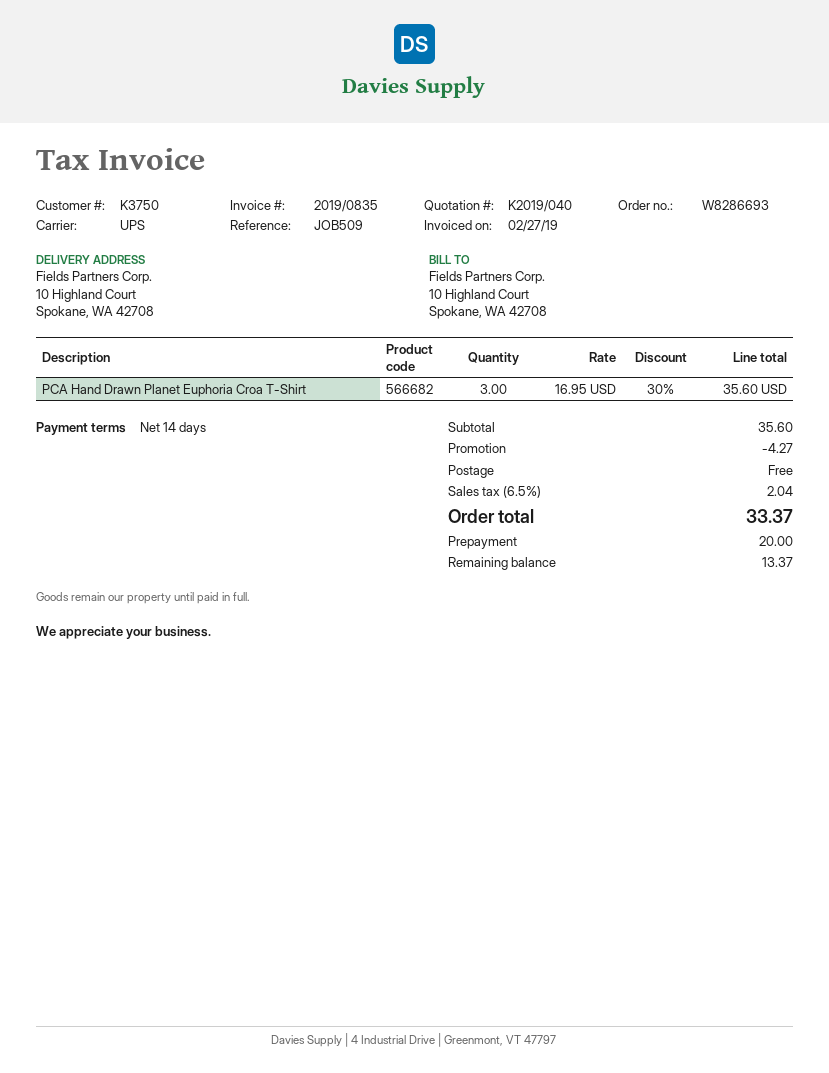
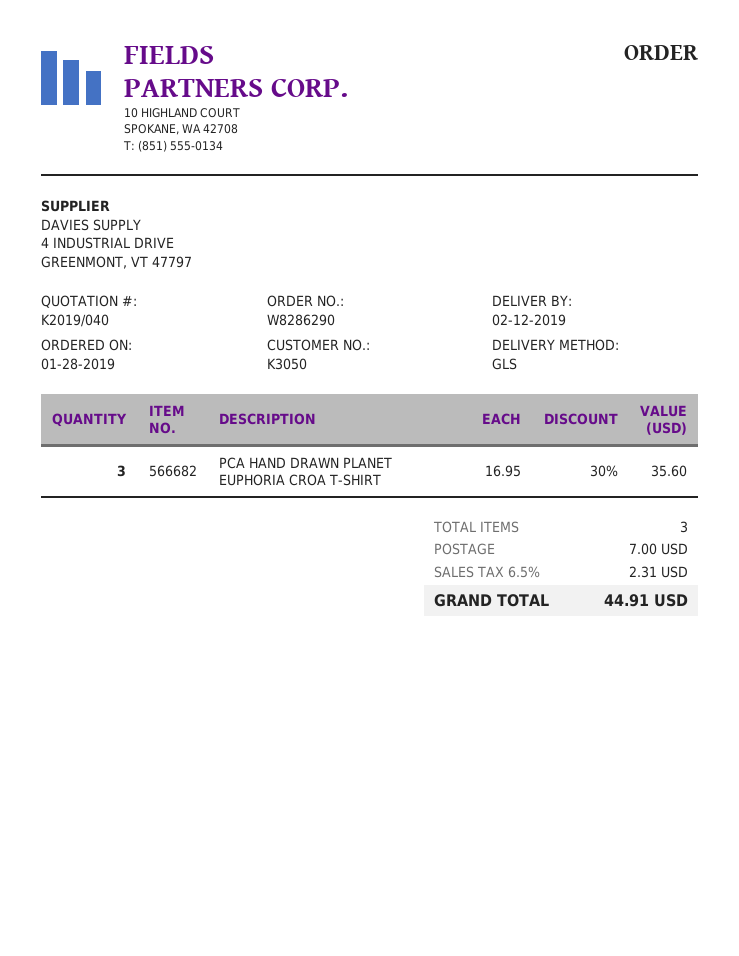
order number: W8286693 -> W8286290
customer number: K3750 -> K3050
shipping method: UPS -> GLS
discount: 4.27 -> none
shipping: 0.00 -> 7.00
tax: 6.5% = 2.04 -> 6.5% = 2.31
total: 33.37 -> 44.91

